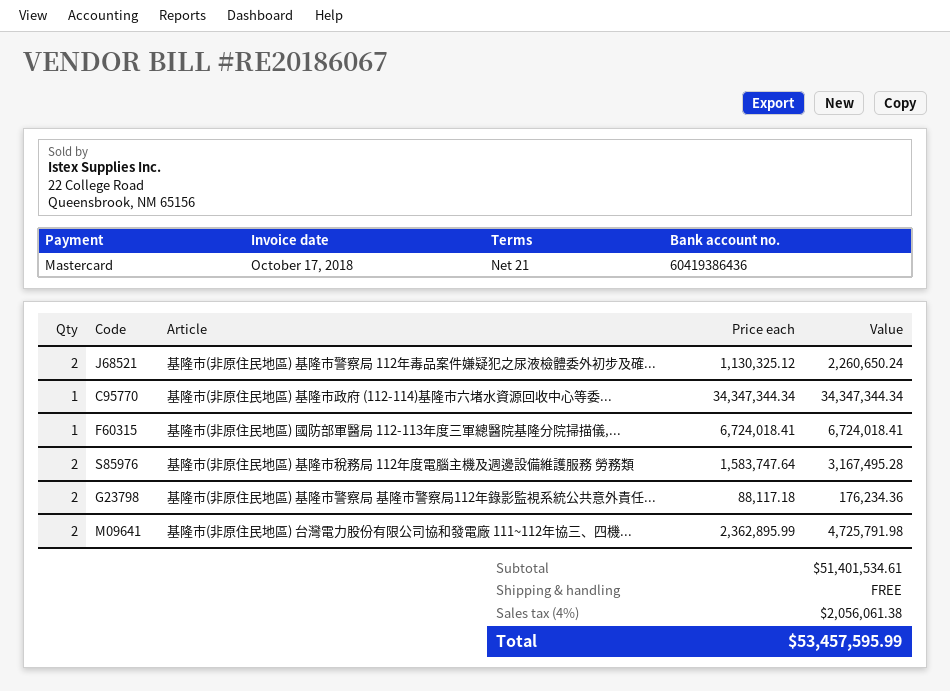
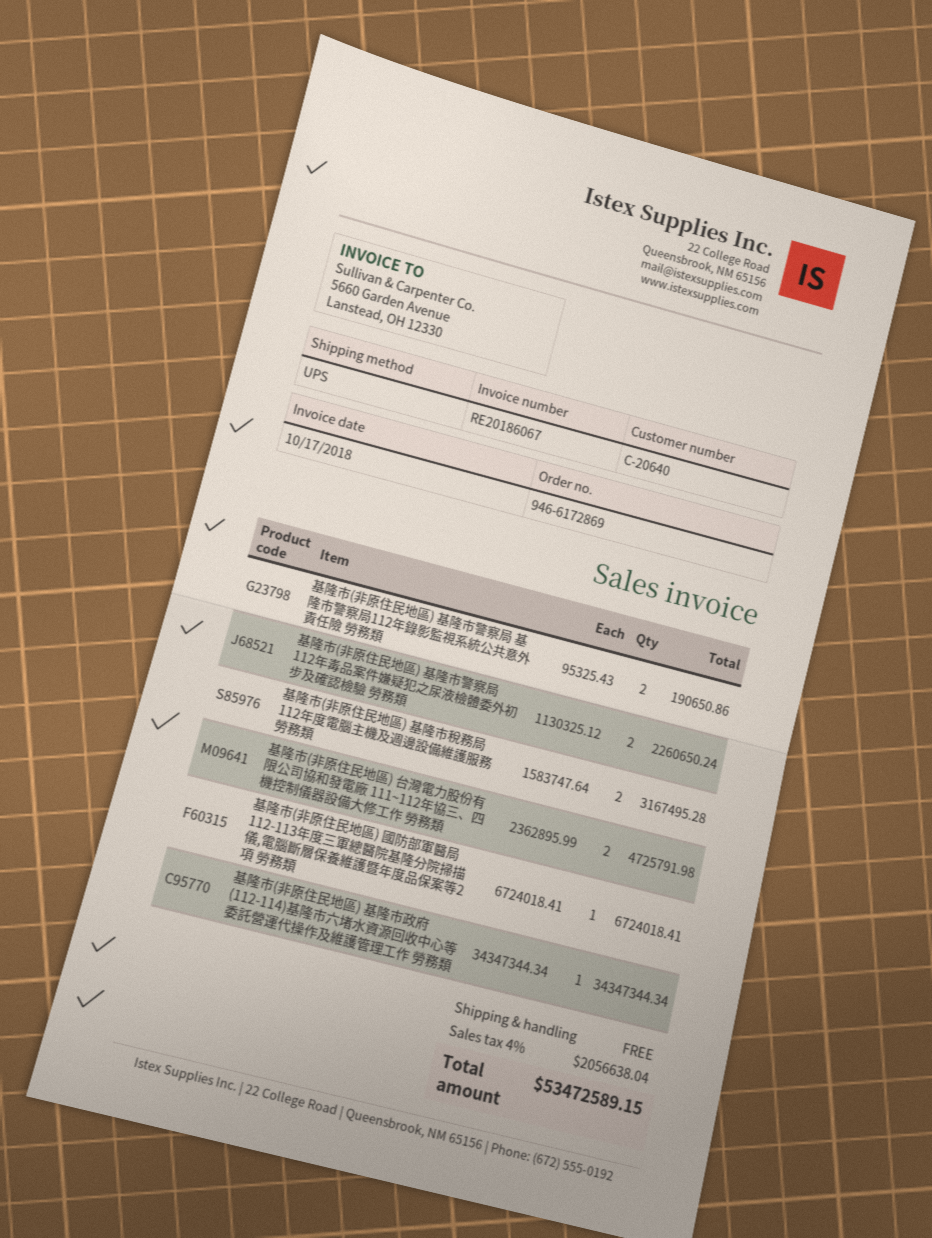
基隆市(非原住民地區) 基隆市警察局 基隆市警察局112年錄影監視系統公共意外責任...: 2 x 88117.18 = 176234.36 -> 2 x 95325.43 = 190650.86
tax: 4% = 2056061.38 -> 4% = 2056638.04
total: 53457595.99 -> 53472589.15

